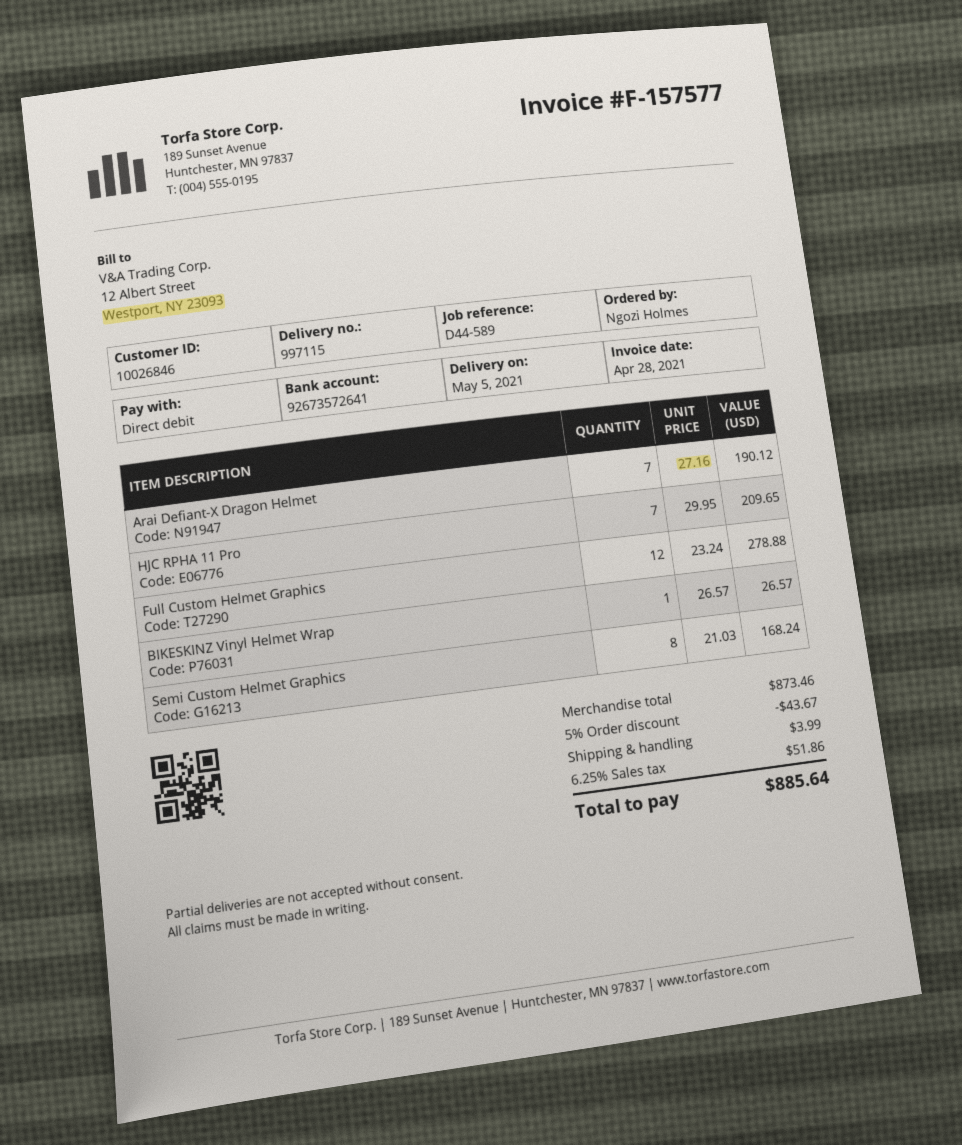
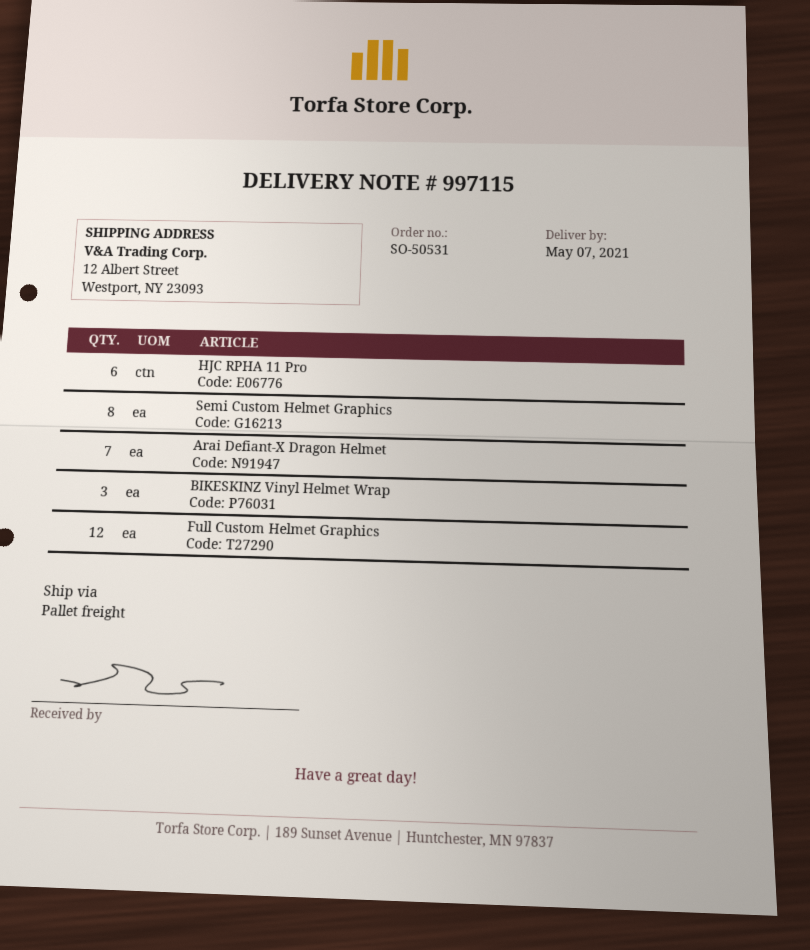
delivery date: 2021-05-05 -> 2021-05-07
HJC RPHA 11 Pro: 7 -> 6
BIKESKINZ Vinyl Helmet Wrap: 1 -> 3

